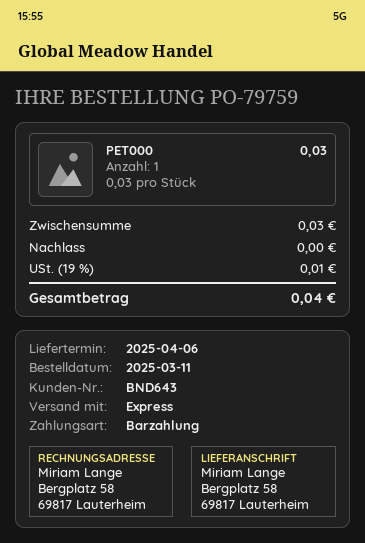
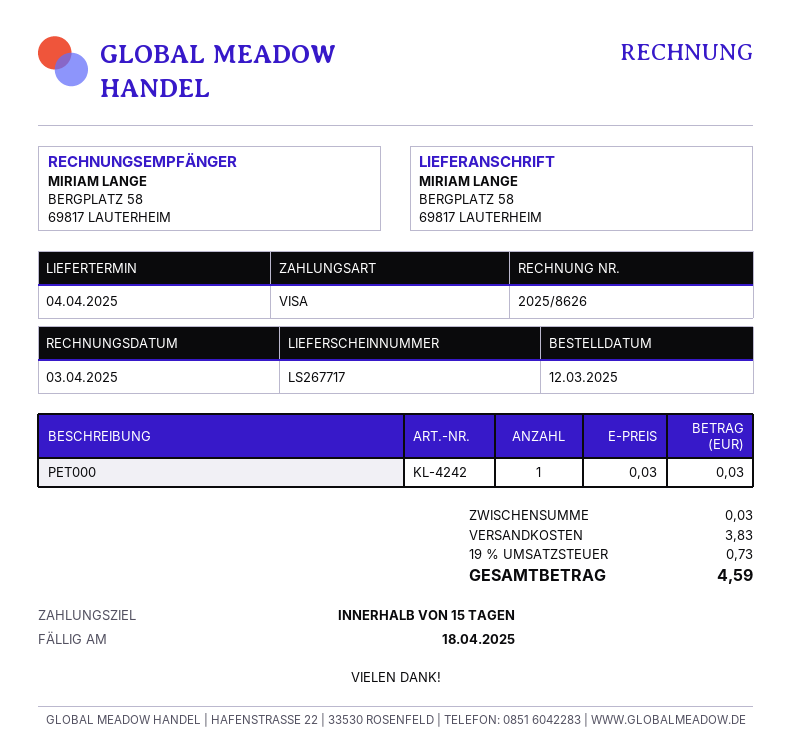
order date: 2025-03-11 -> 2025-03-12
delivery date: 2025-04-06 -> 2025-04-04
payment method: cash -> Visa
discount: 0.00 -> none
shipping: none -> 3.83
tax: 19% = 0.01 -> 19% = 0.73
total: 0.04 -> 4.59

